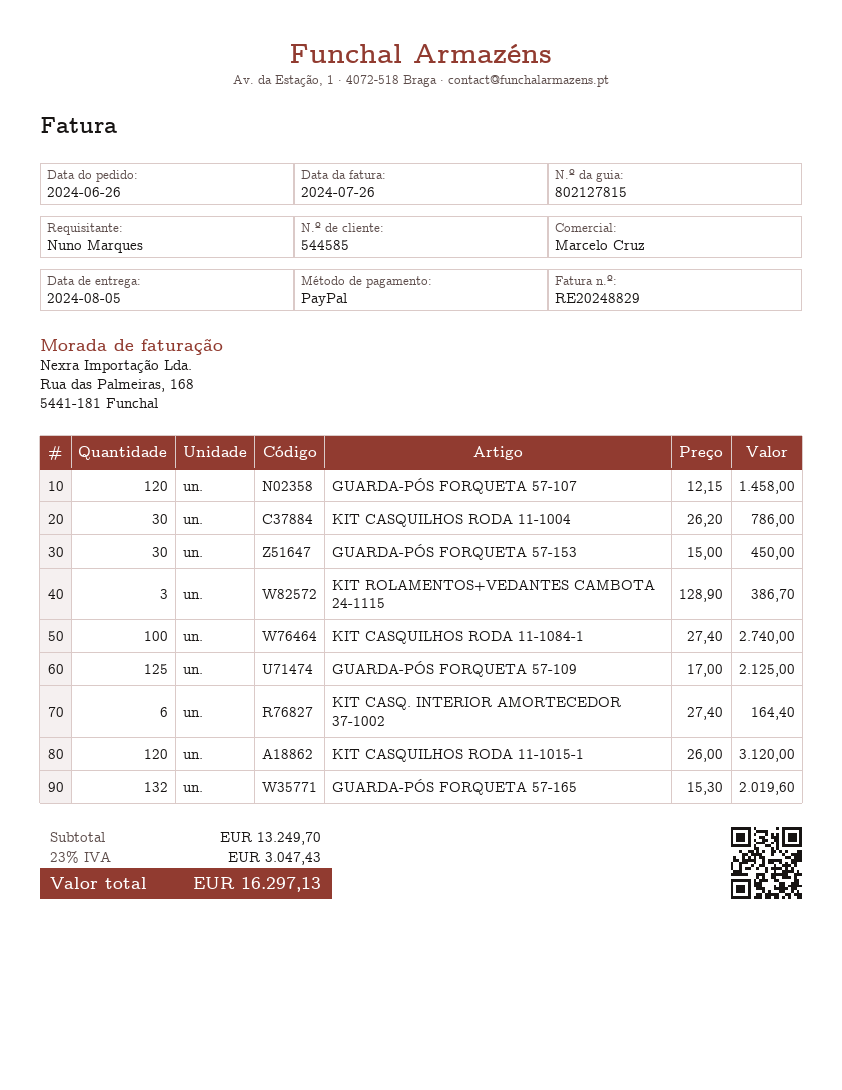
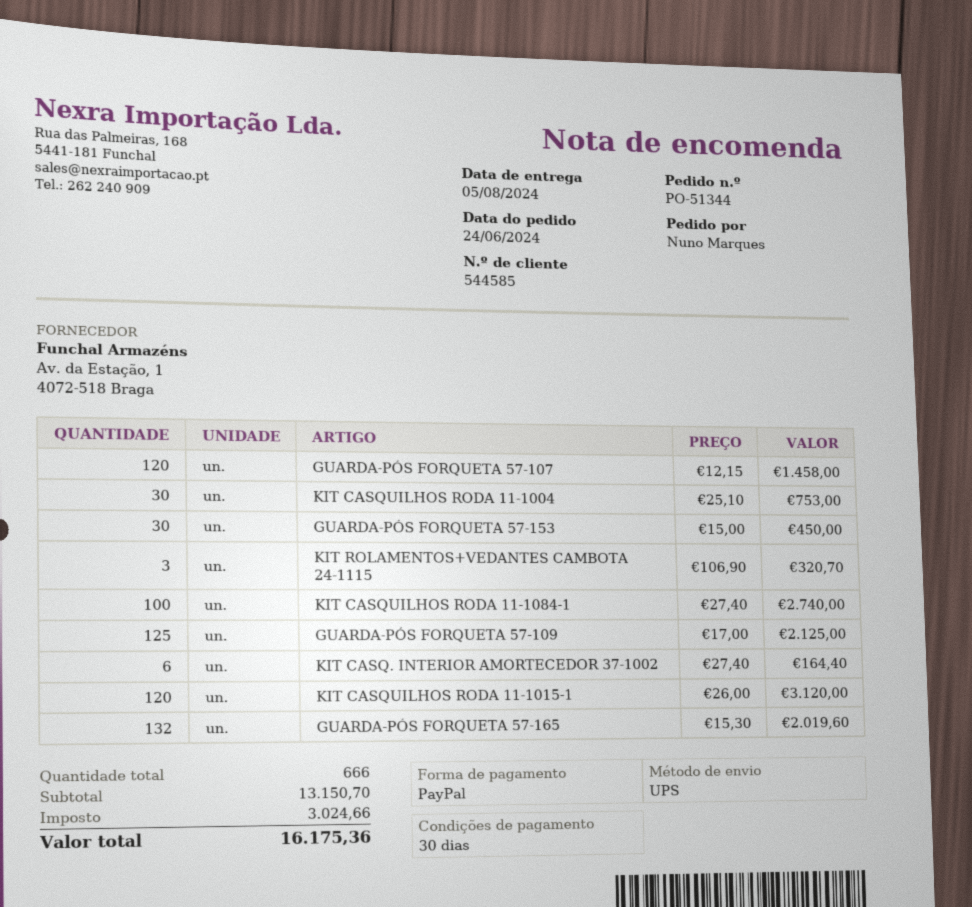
order date: 2024-06-26 -> 2024-06-24
KIT CASQUILHOS RODA 11-1004: 30 x 26.20 = 786.00 -> 30 x 25.10 = 753.00
KIT ROLAMENTOS+VEDANTES CAMBOTA 24-1115: 3 x 128.90 = 386.70 -> 3 x 106.90 = 320.70
subtotal: 13249.70 -> 13150.70
tax: 3047.43 -> 3024.66
total: 16297.13 -> 16175.36

